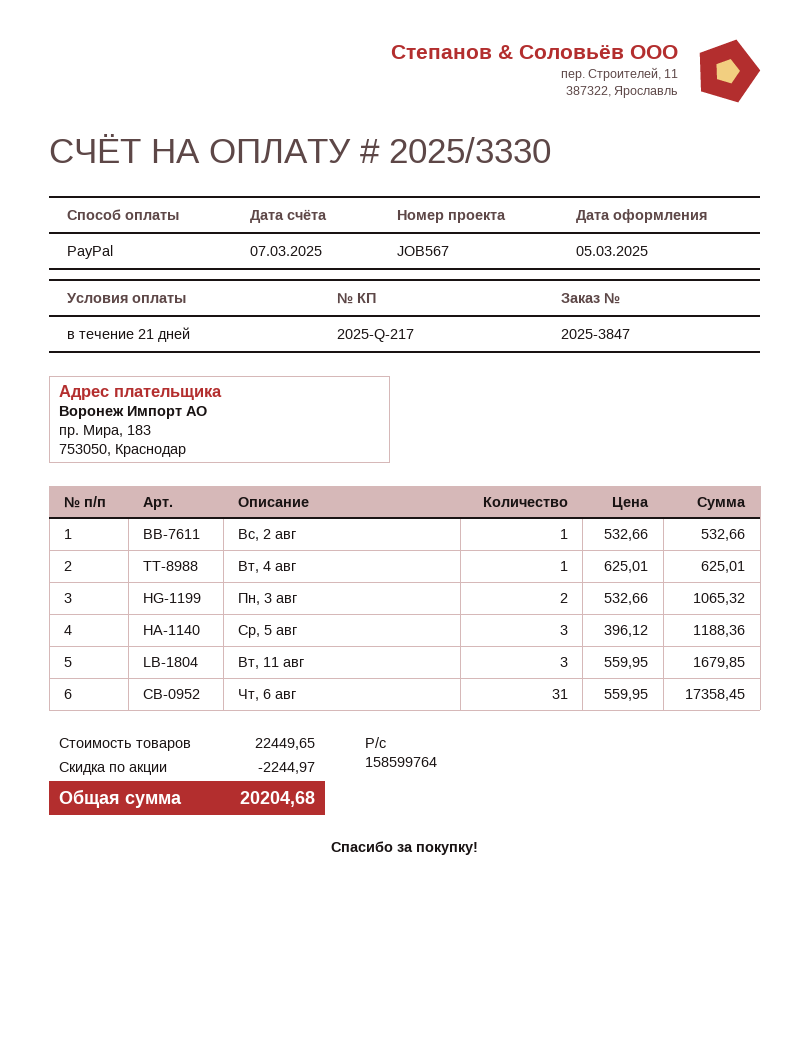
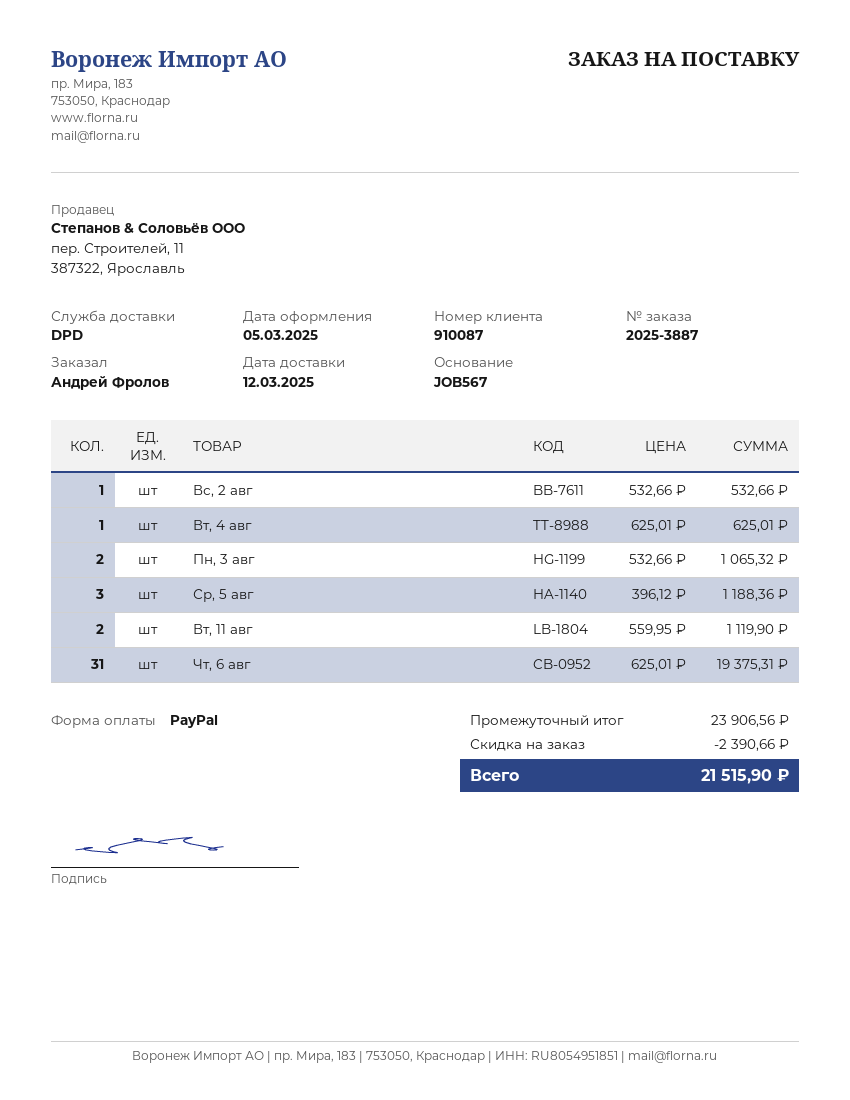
order number: 2025-3847 -> 2025-3887
Вт, 11 авг: 3 x 559.95 = 1679.85 -> 2 x 559.95 = 1119.90
Чт, 6 авг: 31 x 559.95 = 17358.45 -> 31 x 625.01 = 19375.31
subtotal: 22449.65 -> 23906.56
discount: 2244.97 -> 2390.66
total: 20204.68 -> 21515.90

